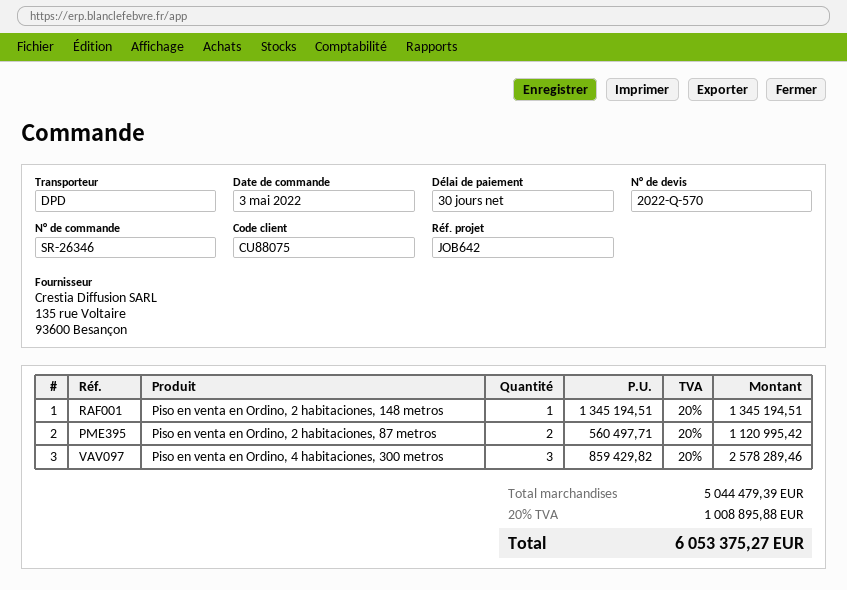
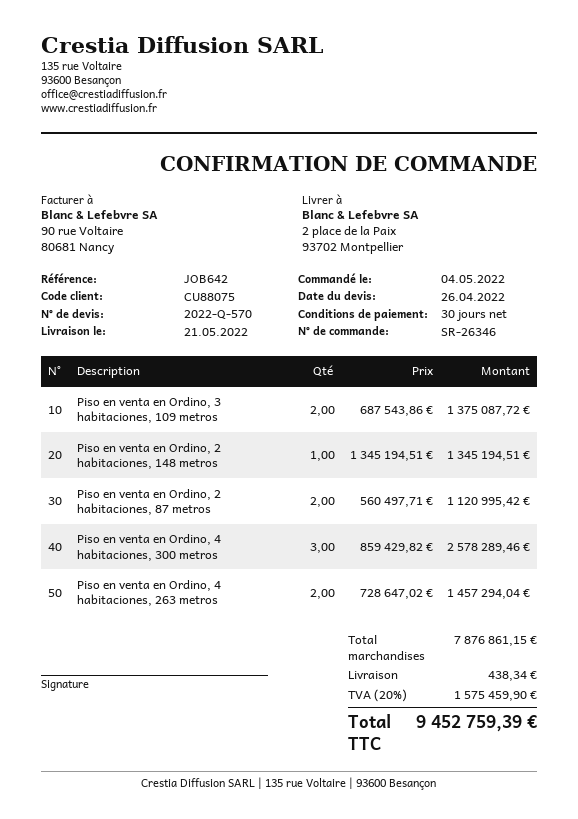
order date: 2022-05-03 -> 2022-05-04
Piso en venta en Ordino, 3 habitaciones, 109 metros: none -> 2 x 687543.86 = 1375087.72
Piso en venta en Ordino, 4 habitaciones, 263 metros: none -> 2 x 728647.02 = 1457294.04
subtotal: 5044479.39 -> 7876861.15
shipping: none -> 438.34
tax: 20% = 1008895.88 -> 20% = 1575459.90
total: 6053375.27 -> 9452759.39

